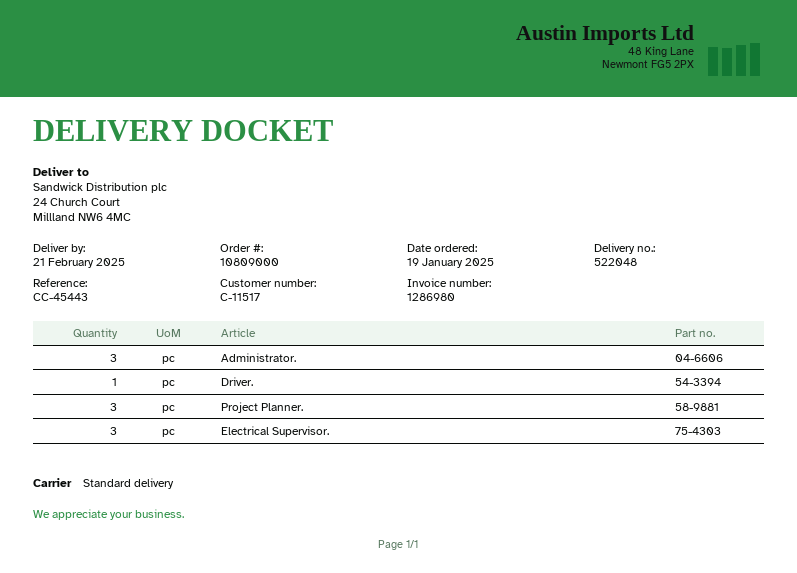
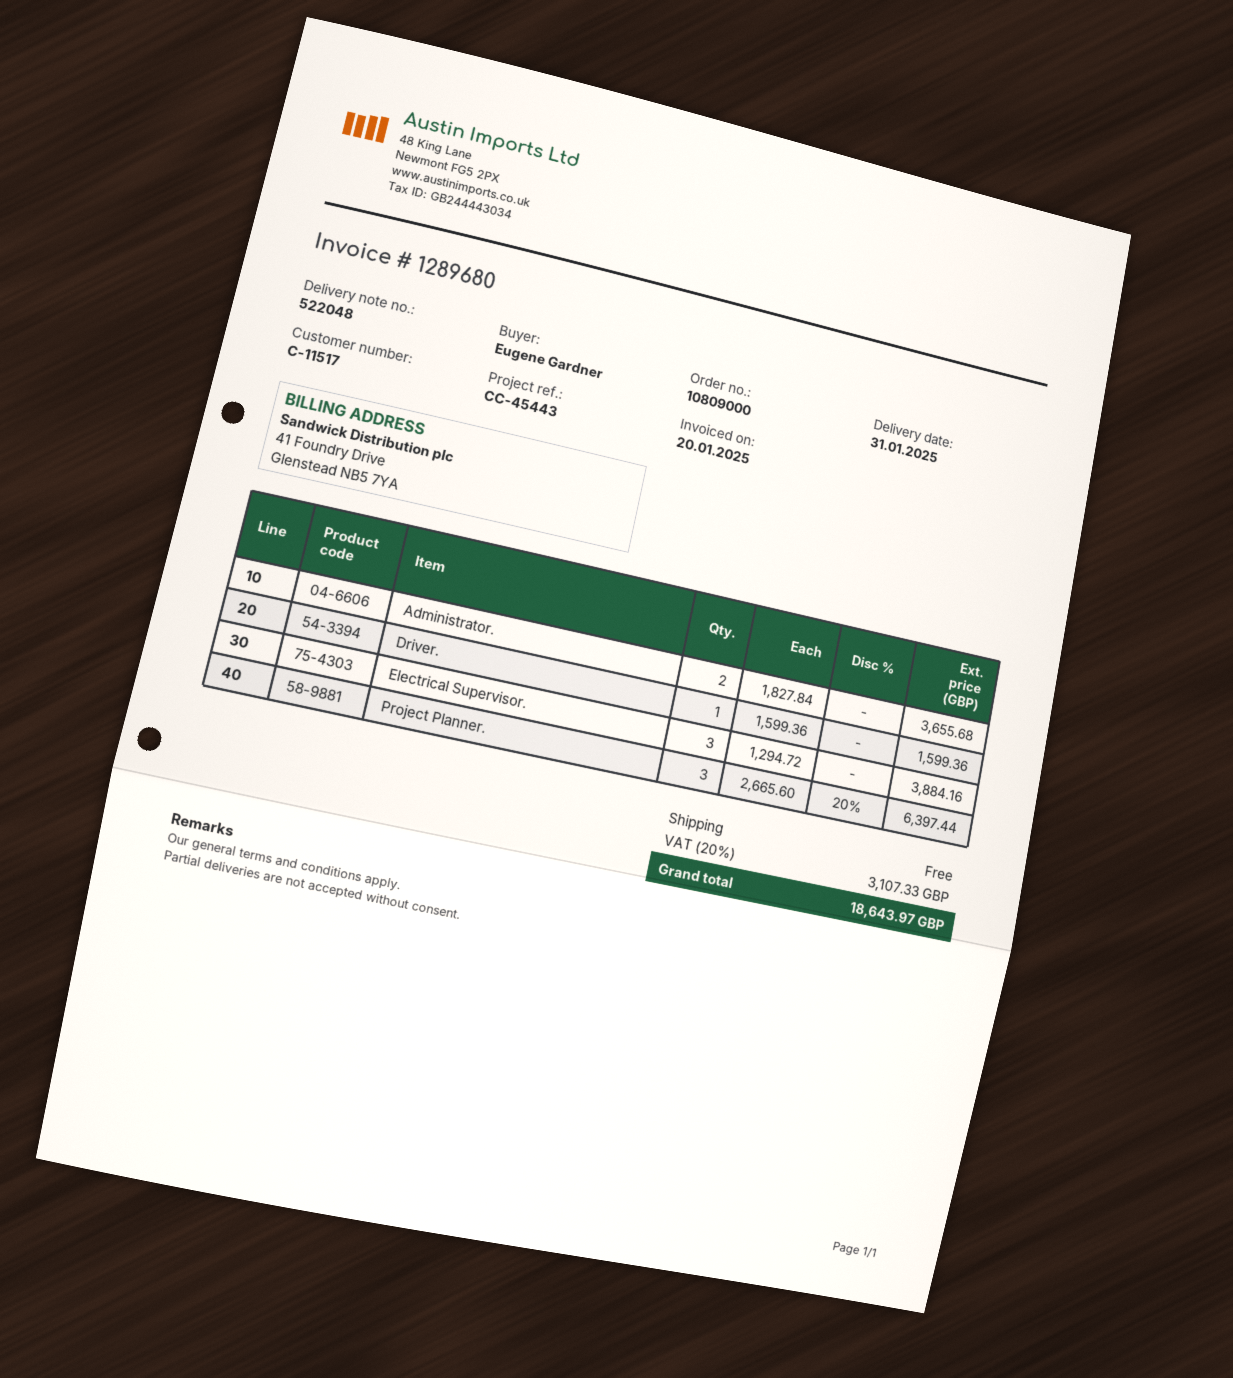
delivery date: 2025-02-21 -> 2025-01-31
invoice number: 1286980 -> 1289680
Administrator.: 3 -> 2

